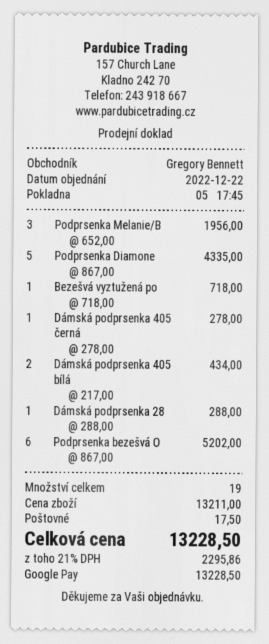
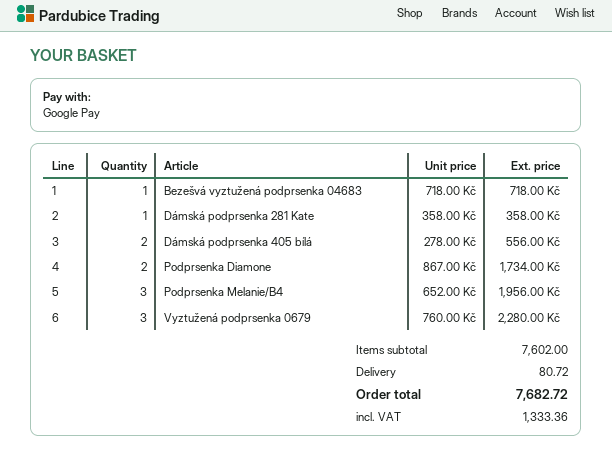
Podprsenka Diamone: 5 x 867.00 = 4335.00 -> 2 x 867.00 = 1734.00
Dámská podprsenka 405 černá: 1 x 278.00 = 278.00 -> none
Dámská podprsenka 405 bílá: 2 x 217.00 = 434.00 -> 2 x 278.00 = 556.00
Dámská podprsenka 28: 1 x 288.00 = 288.00 -> 1 x 358.00 = 358.00
Podprsenka bezešvá O: 6 x 867.00 = 5202.00 -> none
Vyztužená podprsenka 0679: none -> 3 x 760.00 = 2280.00
subtotal: 13211.00 -> 7602.00
shipping: 17.50 -> 80.72
tax: 2295.86 -> 1333.36
total: 13228.50 -> 7682.72

